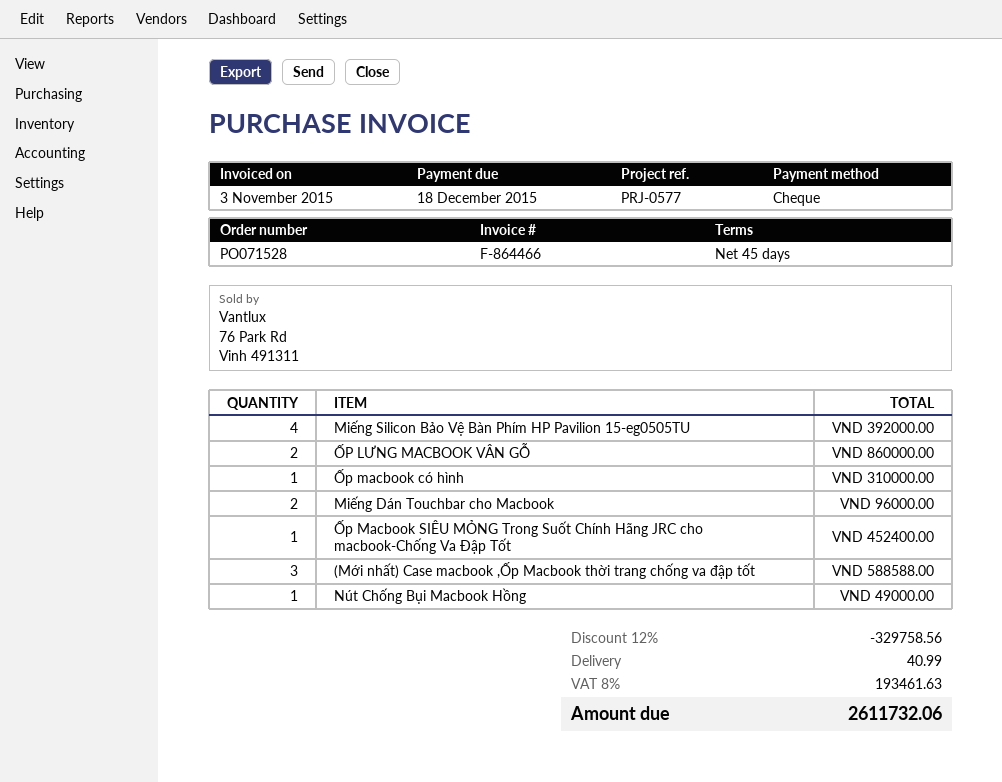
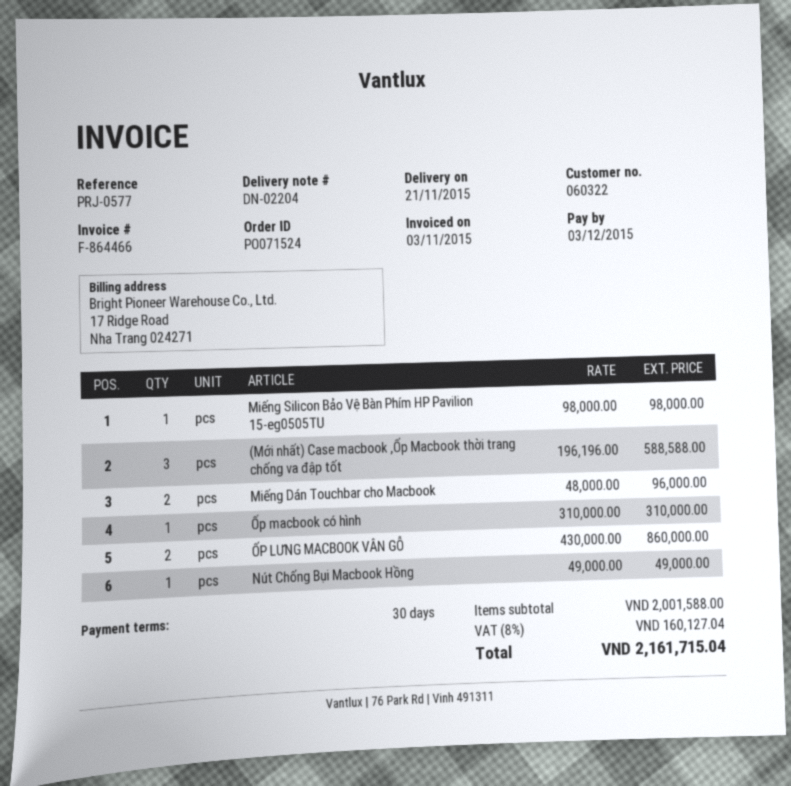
order number: PO071528 -> PO071524
payment terms: 45 days -> 30 days
due date: 2015-12-18 -> 2015-12-03
Miếng Silicon Bảo Vệ Bàn Phím HP Pavilion 15-eg0505TU: 4 for 392000.00 -> 1 for 98000.00
Ốp Macbook SIÊU MỎNG Trong Suốt Chính Hãng JRC cho macbook-Chống Va Đập Tốt: 1 for 452400.00 -> none
discount: 12% = 329758.56 -> none
shipping: 40.99 -> none
tax: 8% = 193461.63 -> 8% = 160127.04
total: 2611732.06 -> 2161715.04

